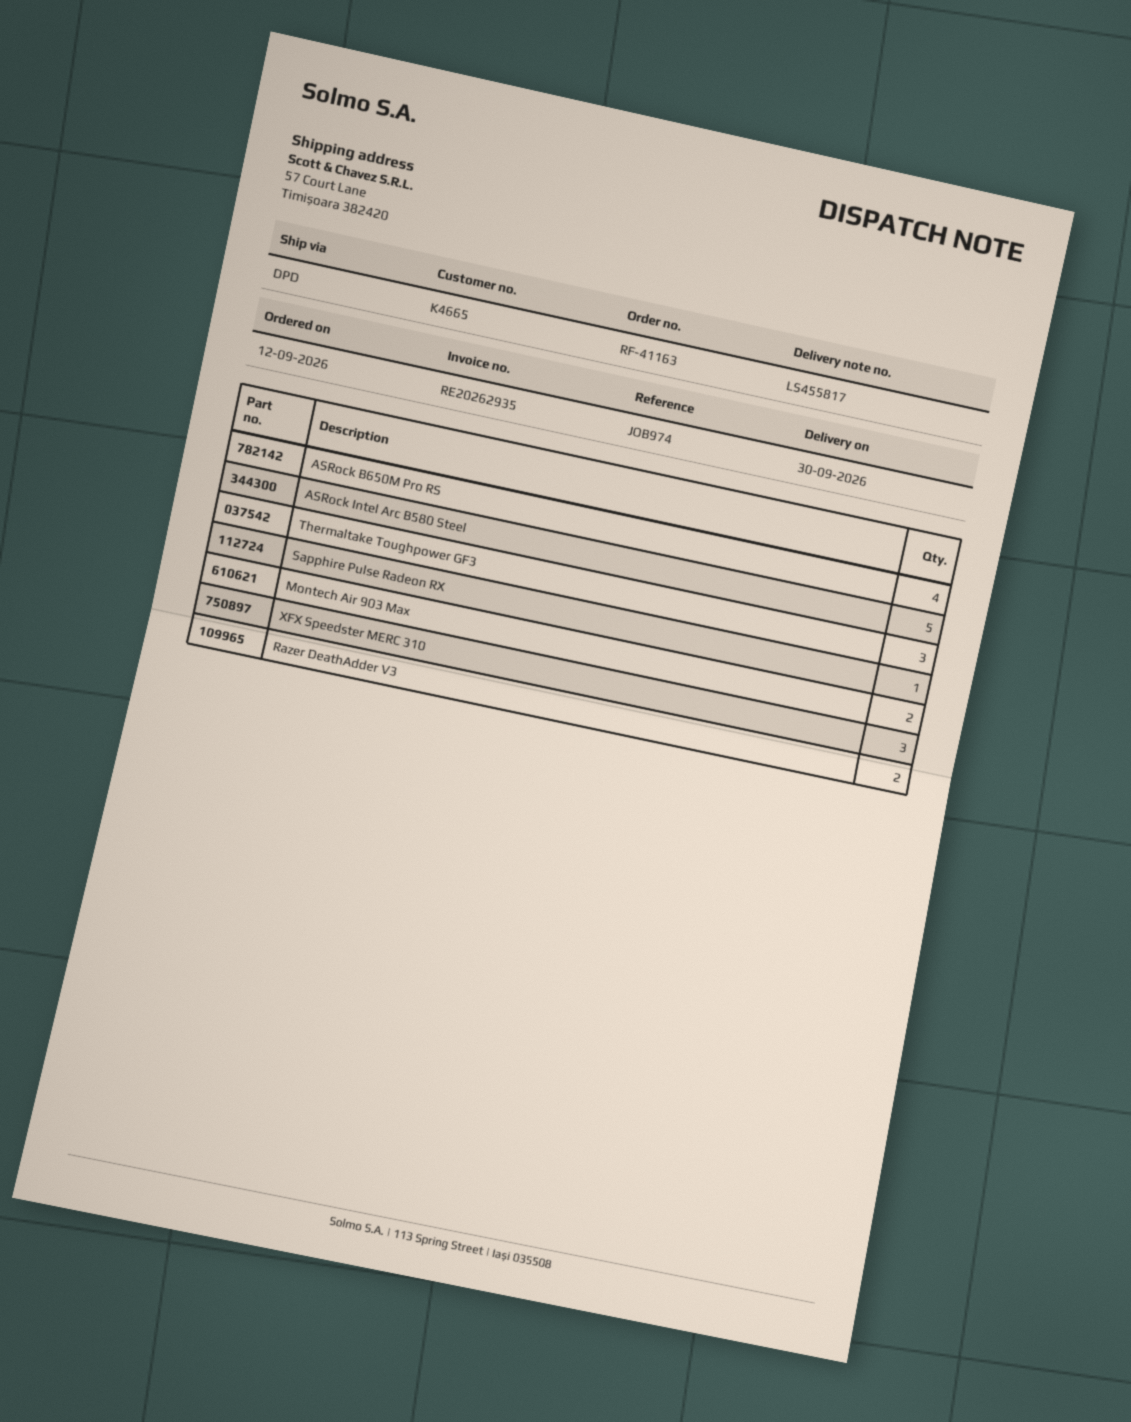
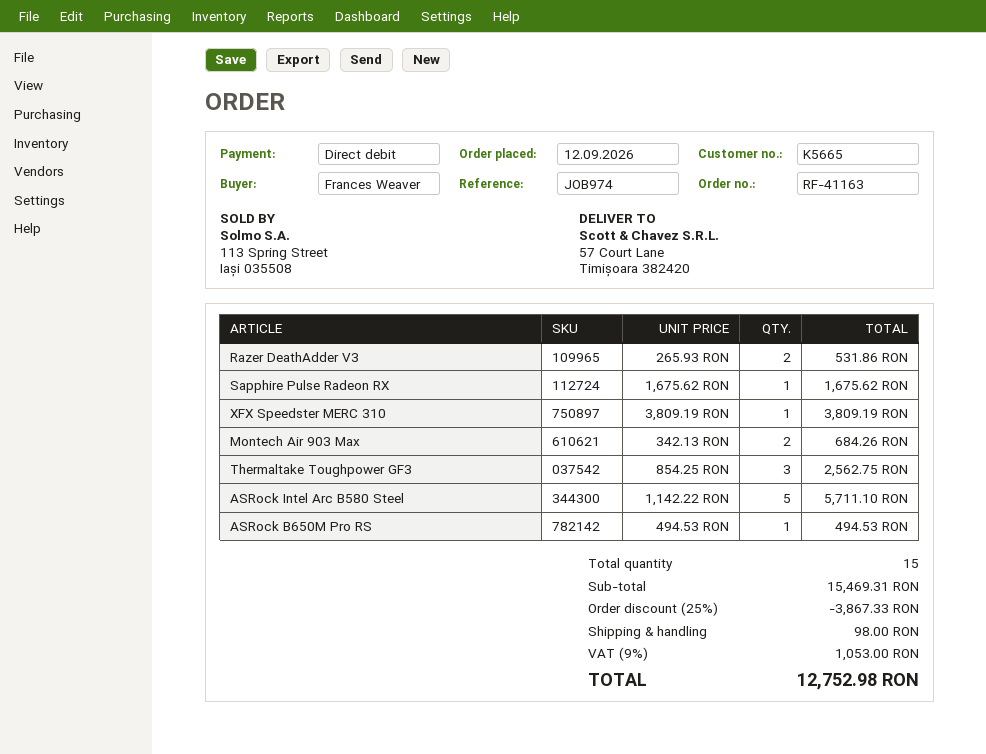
customer number: K4665 -> K5665
ASRock B650M Pro RS: 4 -> 1
XFX Speedster MERC 310: 3 -> 1

